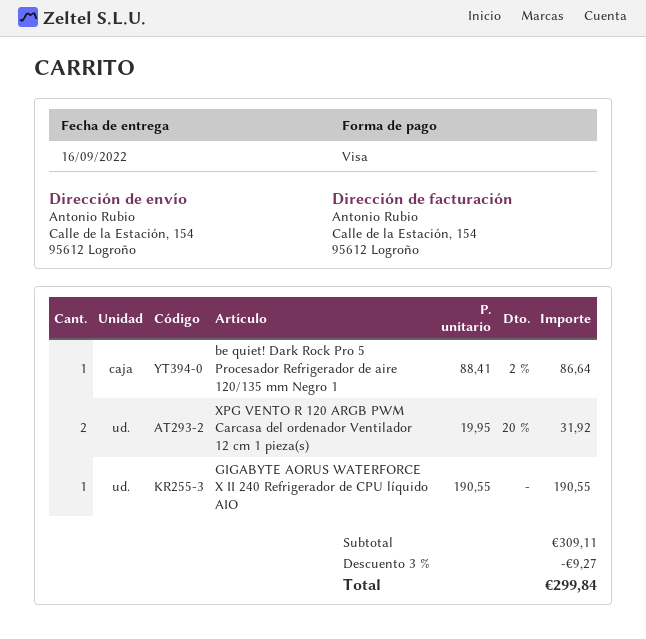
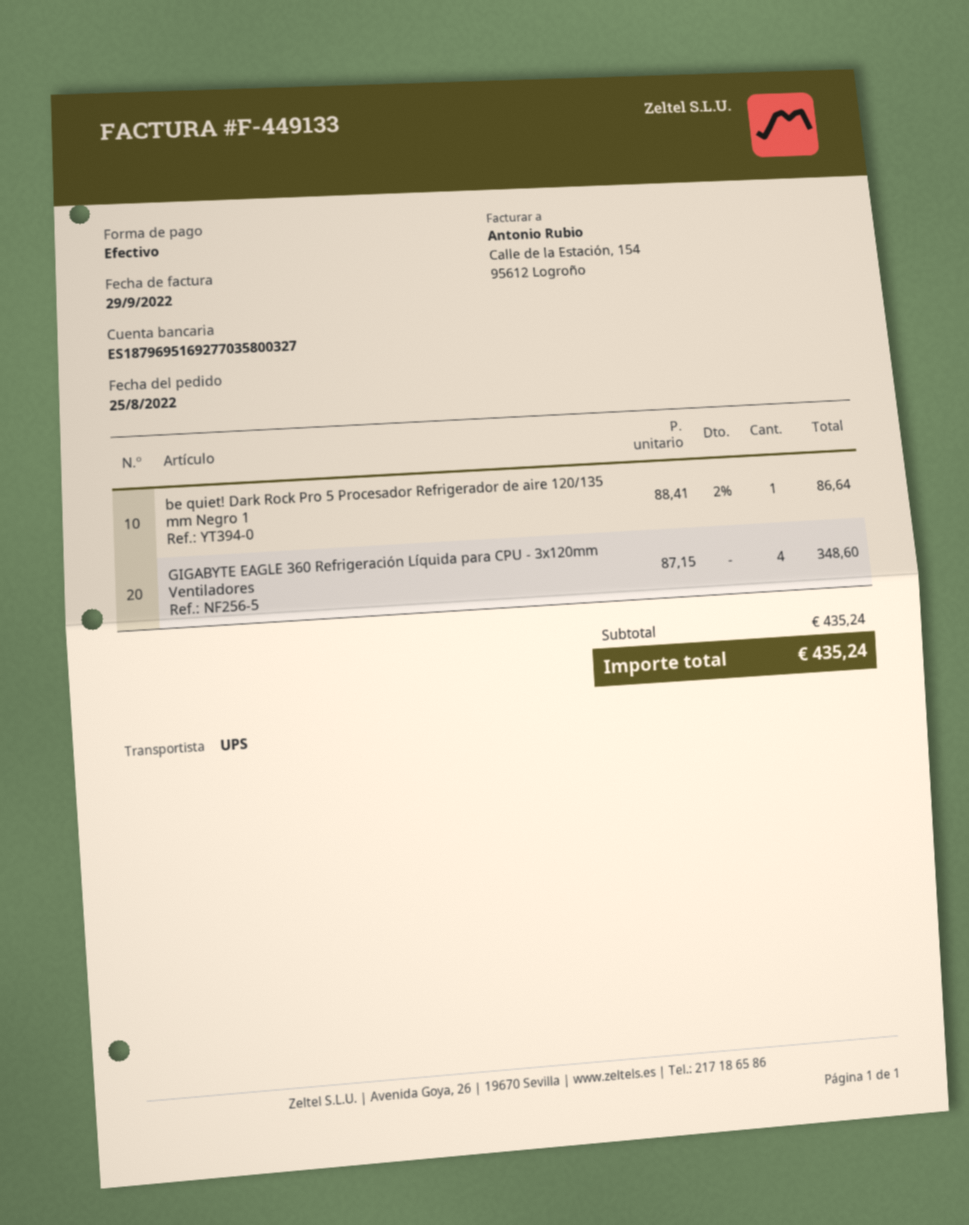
payment method: Visa -> cash
XPG VENTO R 120 ARGB PWM Carcasa del ordenador Ventilador 12 cm 1 pieza(s): 2 x 19.95 - 20% = 31.92 -> none
GIGABYTE AORUS WATERFORCE X II 240 Refrigerador de CPU líquido AIO: 1 x 190.55 = 190.55 -> none
GIGABYTE EAGLE 360 Refrigeración Líquida para CPU - 3x120mm Ventiladores: none -> 4 x 87.15 = 348.60
subtotal: 309.11 -> 435.24
discount: 3% = 9.27 -> none
total: 299.84 -> 435.24

